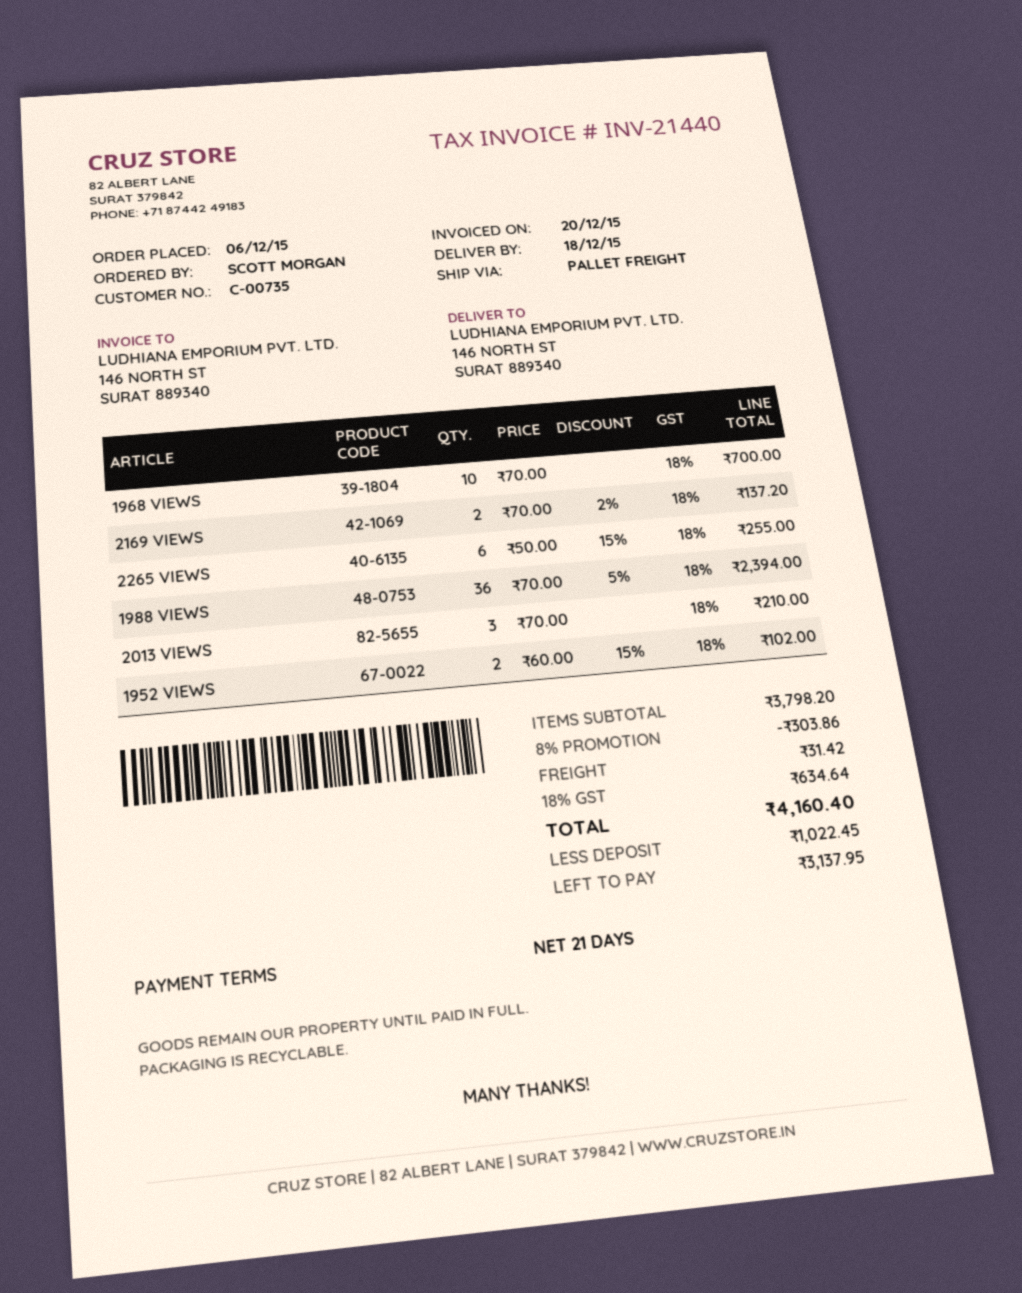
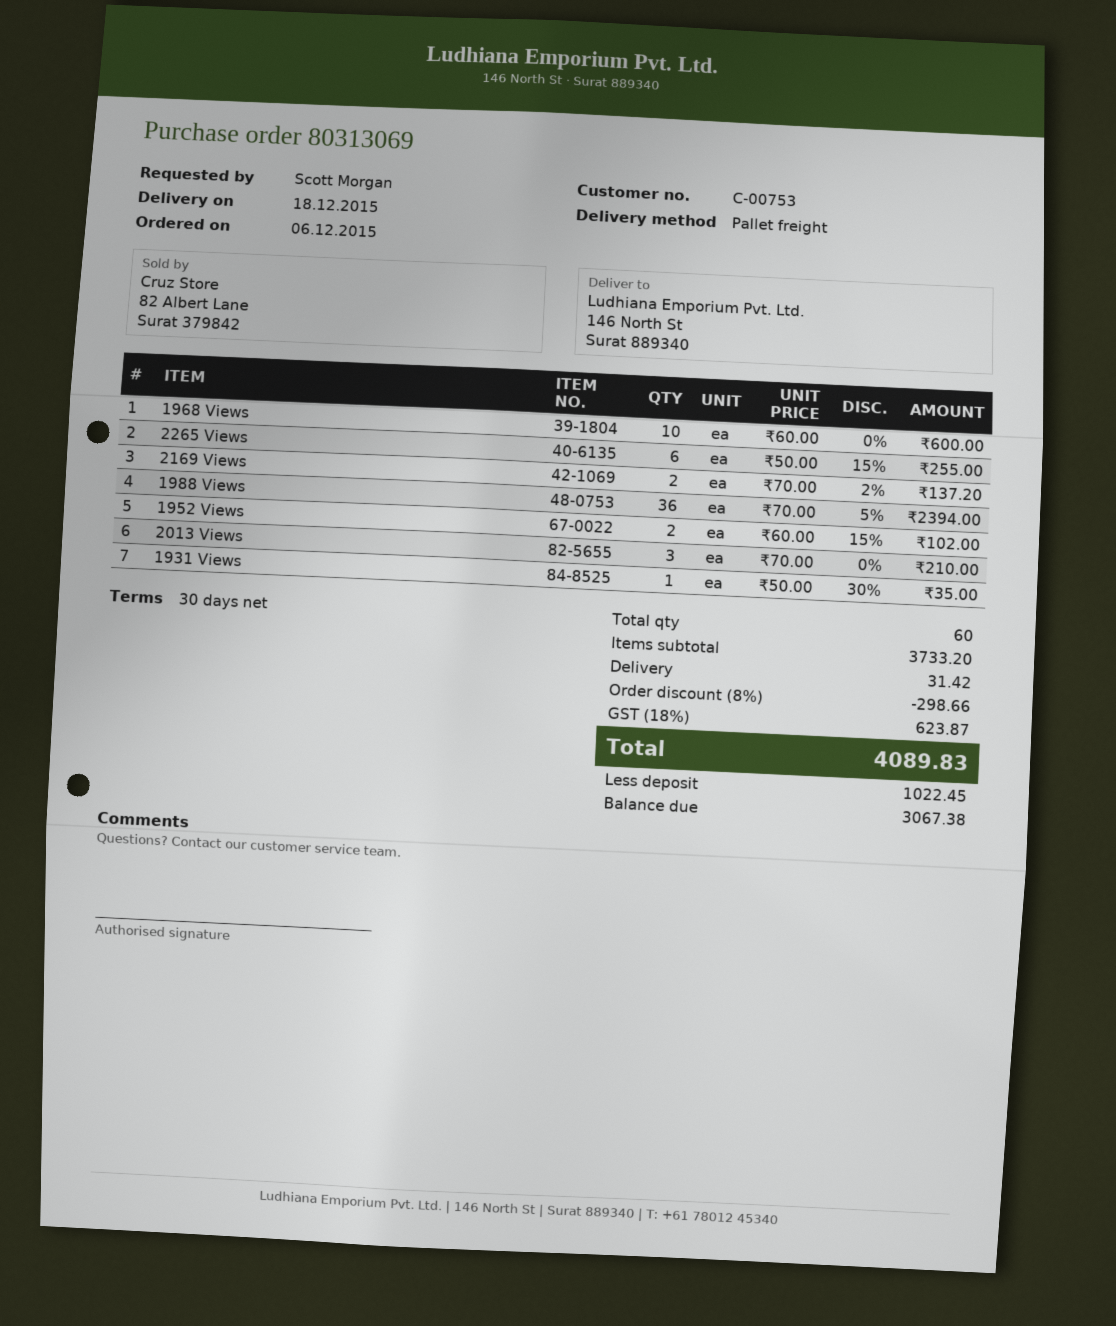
payment terms: 21 days -> 30 days
customer number: C-00735 -> C-00753
1968 VIEWS: 10 x 70.00 = 700.00 -> 10 x 60.00 = 600.00
1931 Views: none -> 1 x 50.00 - 30% = 35.00
subtotal: 3798.20 -> 3733.20
discount: 8% = 303.86 -> 8% = 298.66
tax: 18% = 634.64 -> 18% = 623.87
total: 4160.40 -> 4089.83
balance: 3137.95 -> 3067.38

